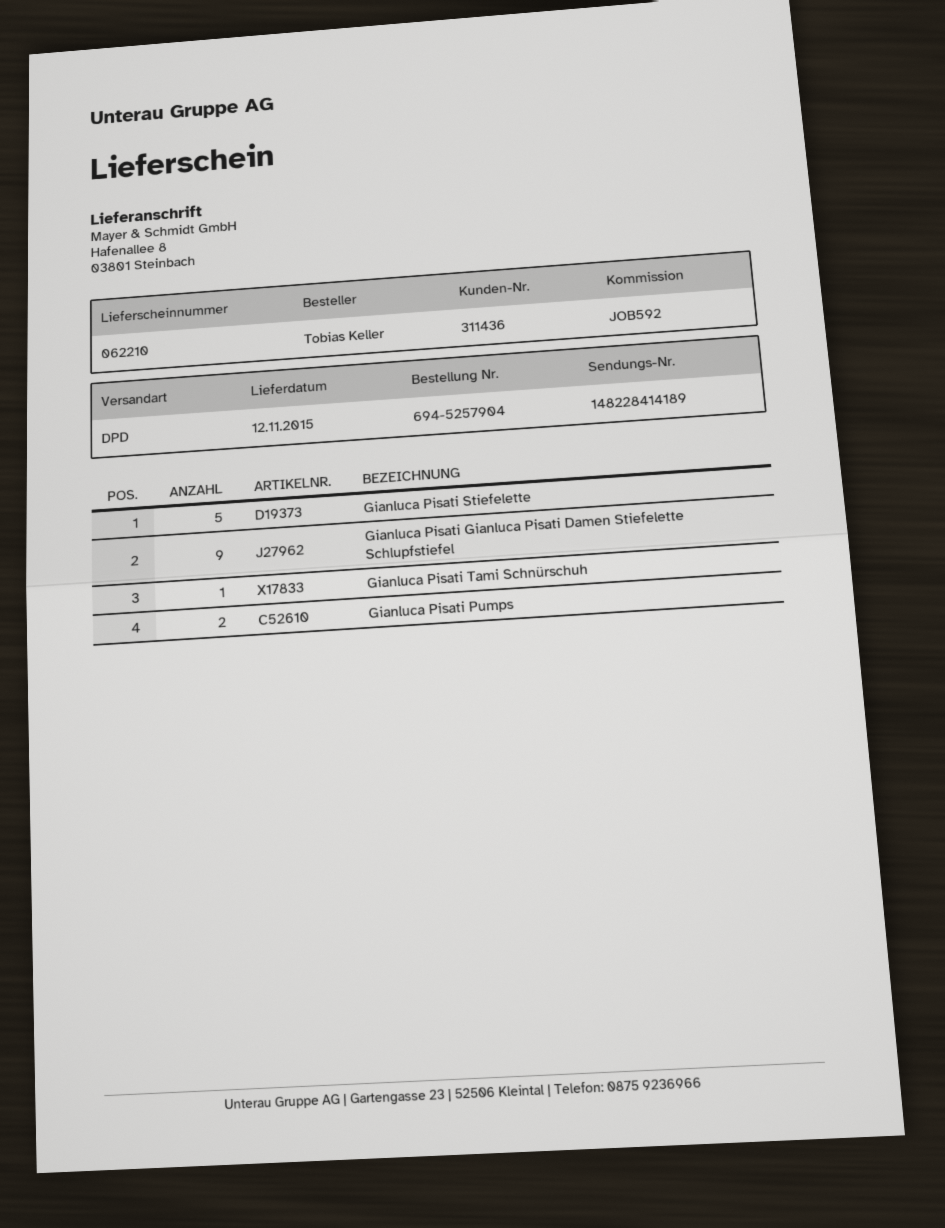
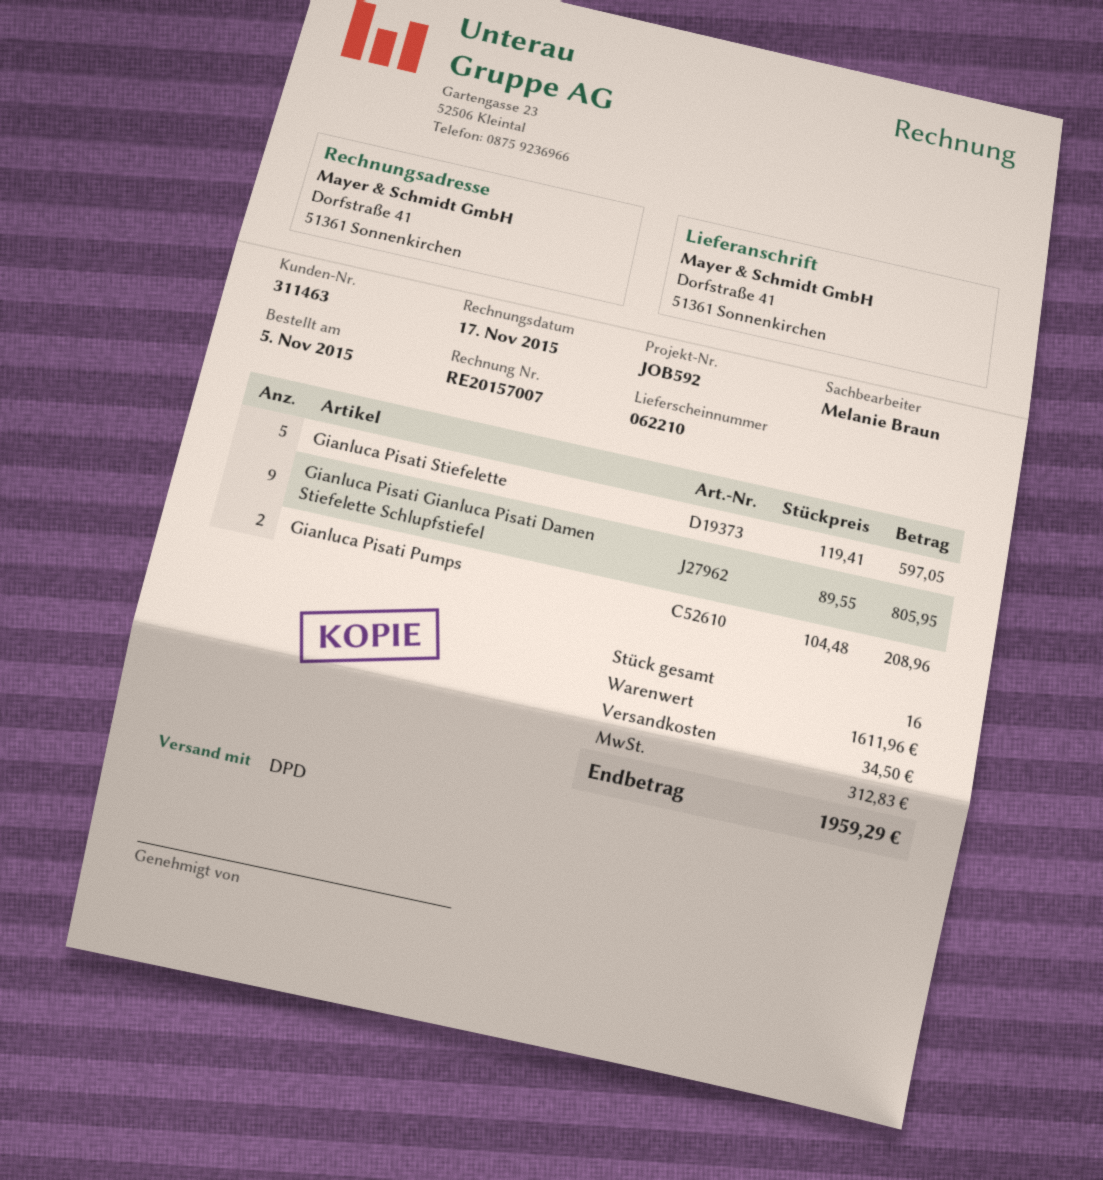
customer number: 311436 -> 311463
ship to: Hafenallee 8, 03801 Steinbach -> Dorfstraße 41, 51361 Sonnenkirchen
Gianluca Pisati Tami Schnürschuh: 1 -> none

